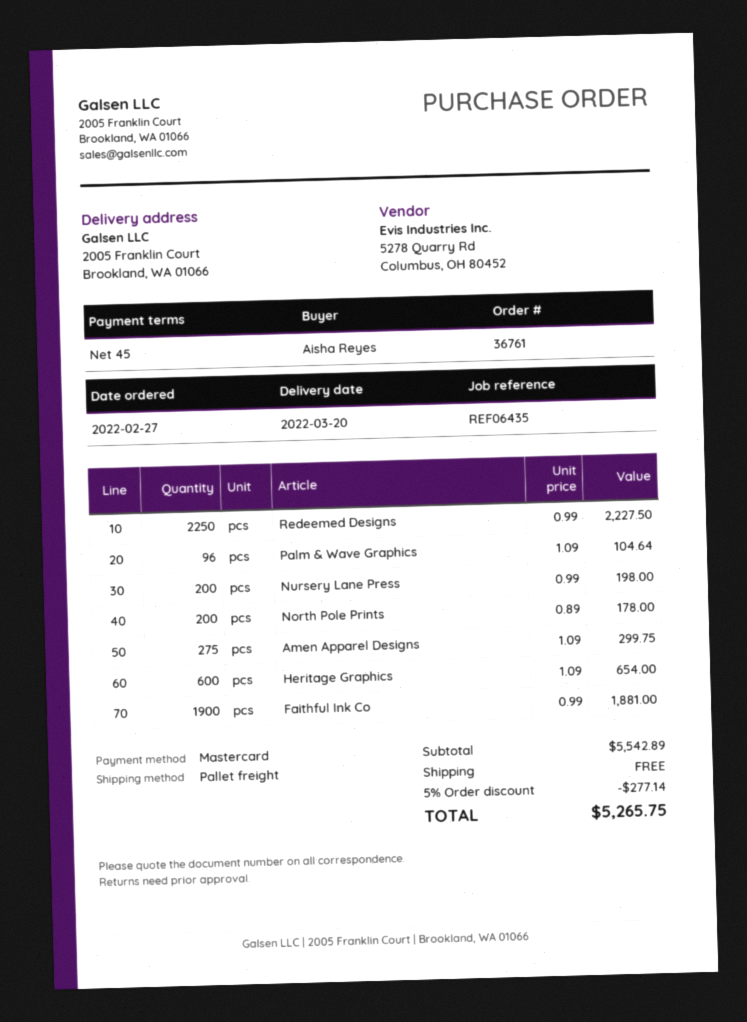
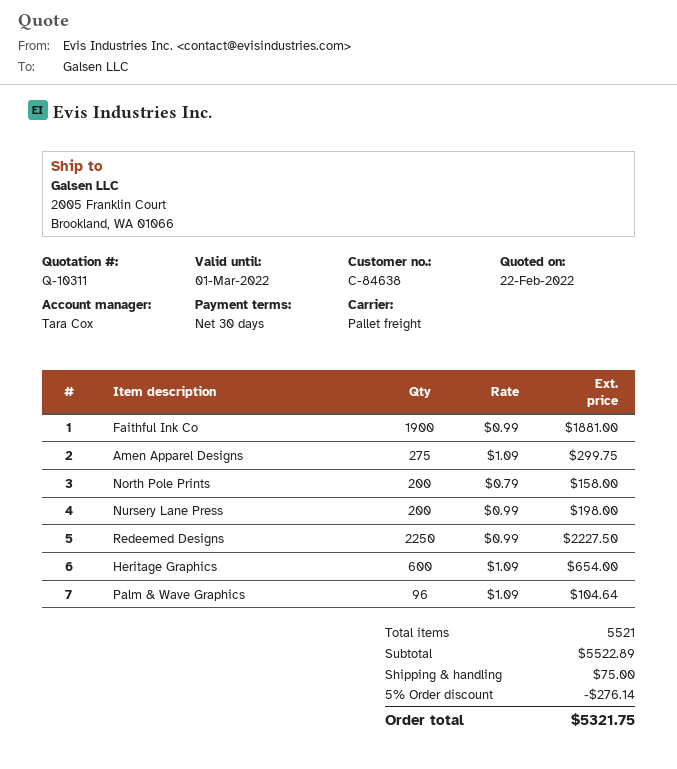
payment terms: 45 days -> 30 days
North Pole Prints: 200 x 0.89 = 178.00 -> 200 x 0.79 = 158.00
subtotal: 5542.89 -> 5522.89
discount: 5% = 277.14 -> 5% = 276.14
shipping: 0.00 -> 75.00
total: 5265.75 -> 5321.75

